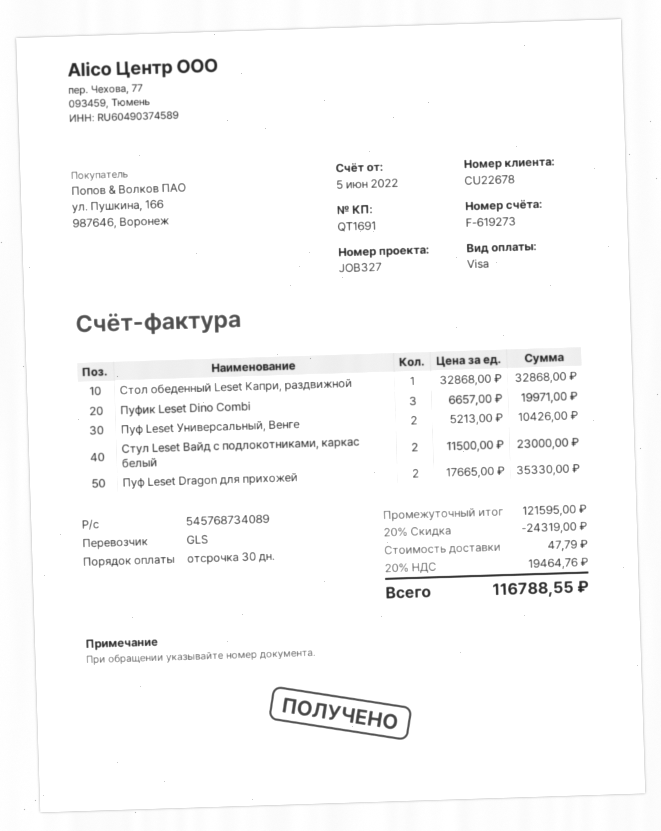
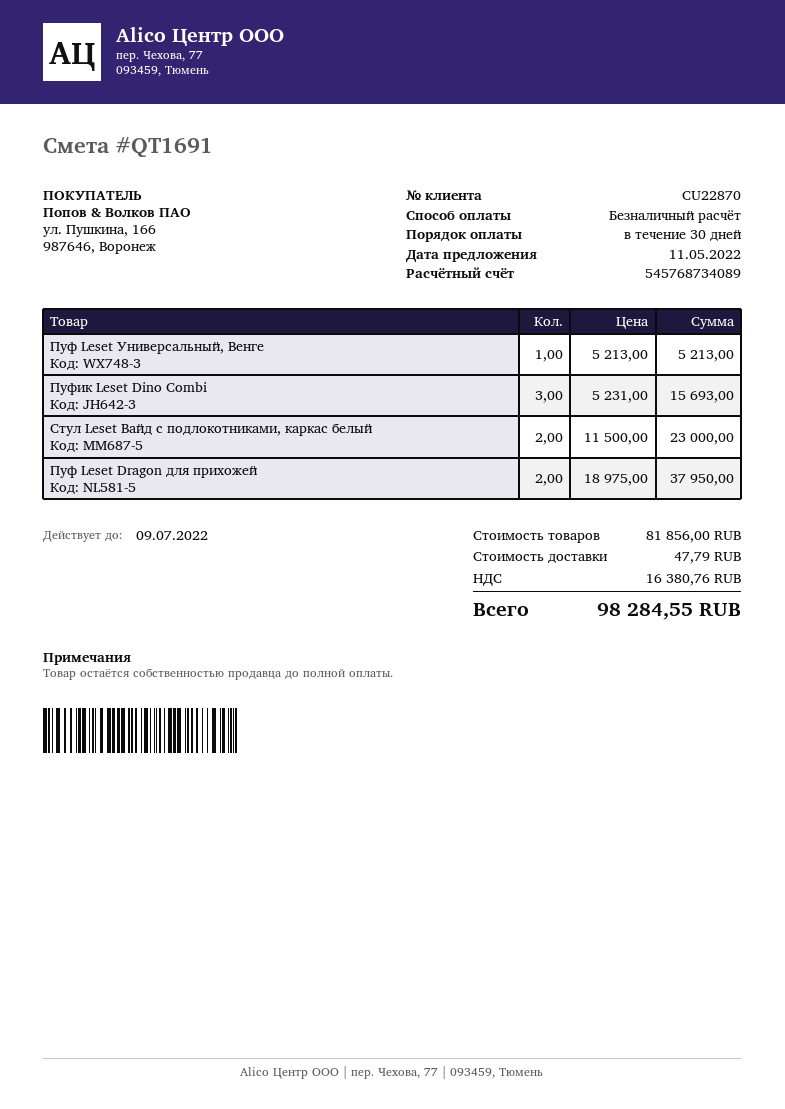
customer number: CU22678 -> CU22870
payment method: Visa -> bank transfer
Стол обеденный Leset Капри, раздвижной: 1 x 32868.00 = 32868.00 -> none
Пуфик Leset Dino Combi: 3 x 6657.00 = 19971.00 -> 3 x 5231.00 = 15693.00
Пуф Leset Универсальный, Венге: 2 x 5213.00 = 10426.00 -> 1 x 5213.00 = 5213.00
Пуф Leset Dragon для прихожей: 2 x 17665.00 = 35330.00 -> 2 x 18975.00 = 37950.00
subtotal: 121595.00 -> 81856.00
discount: 20% = 24319.00 -> none
tax: 19464.76 -> 16380.76
total: 116788.55 -> 98284.55

